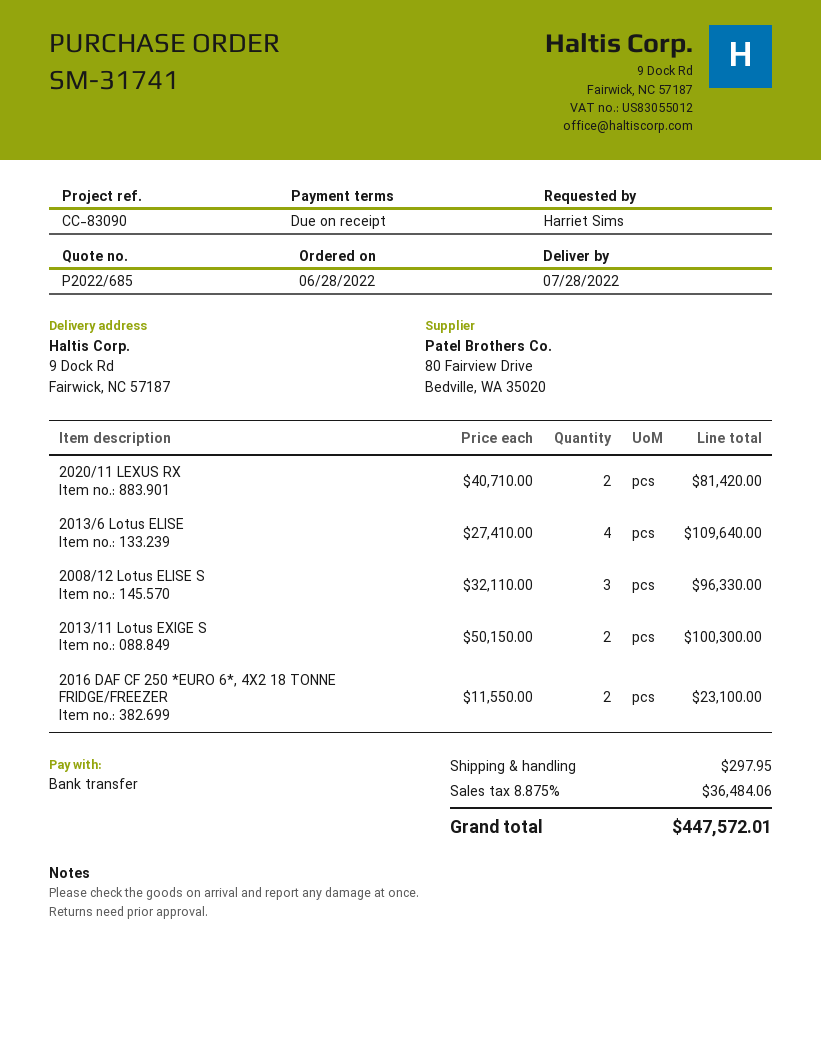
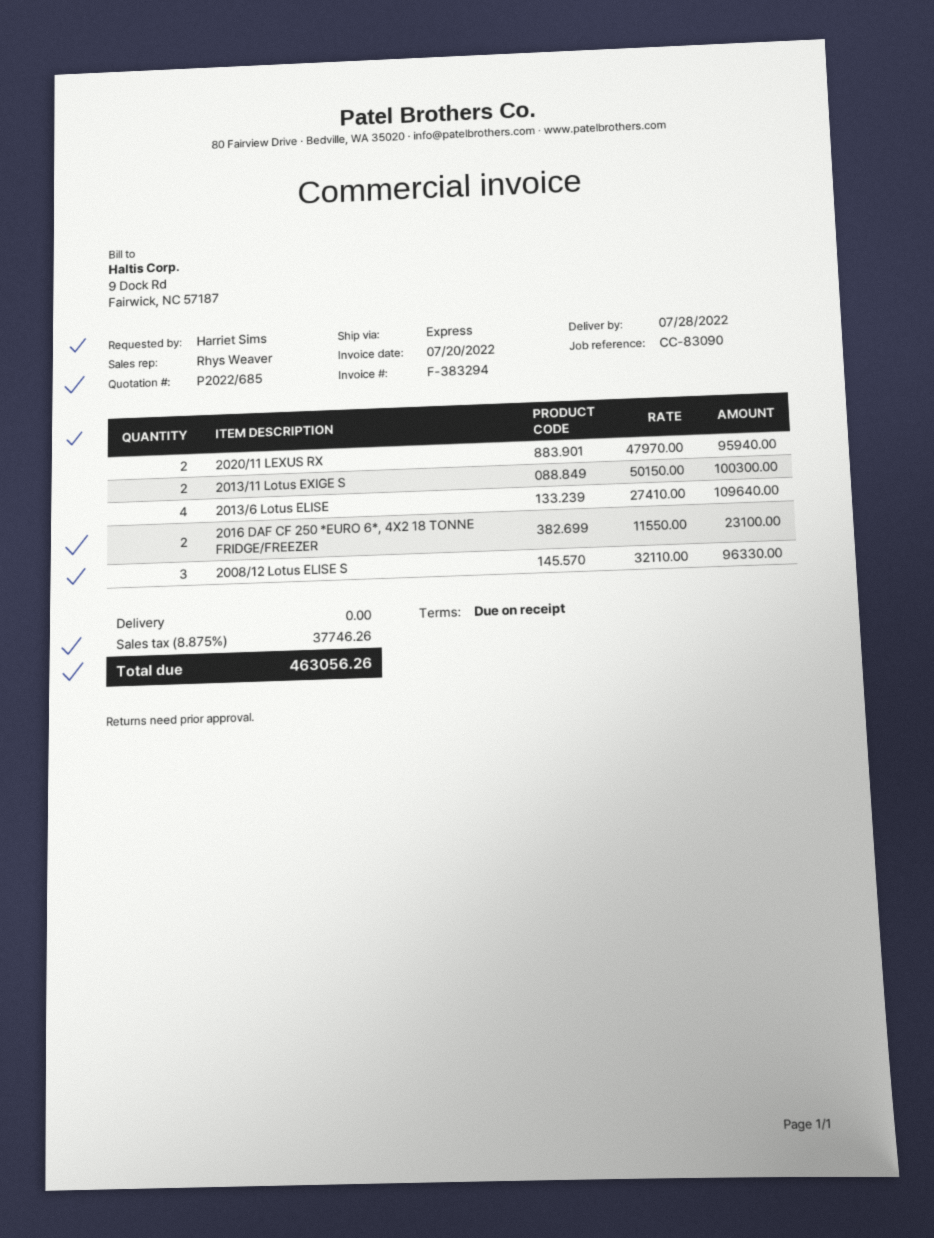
2020/11 LEXUS RX: 2 x 40710.00 = 81420.00 -> 2 x 47970.00 = 95940.00
shipping: 297.95 -> 0.00
tax: 8.875% = 36484.06 -> 8.875% = 37746.26
total: 447572.01 -> 463056.26

